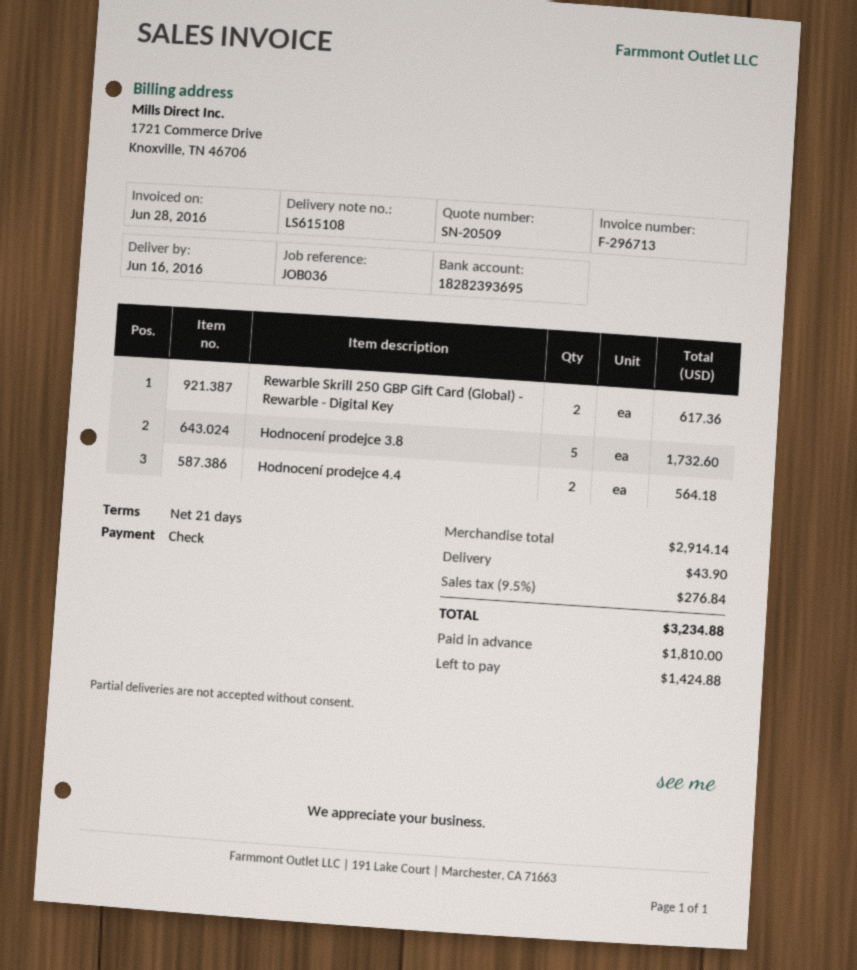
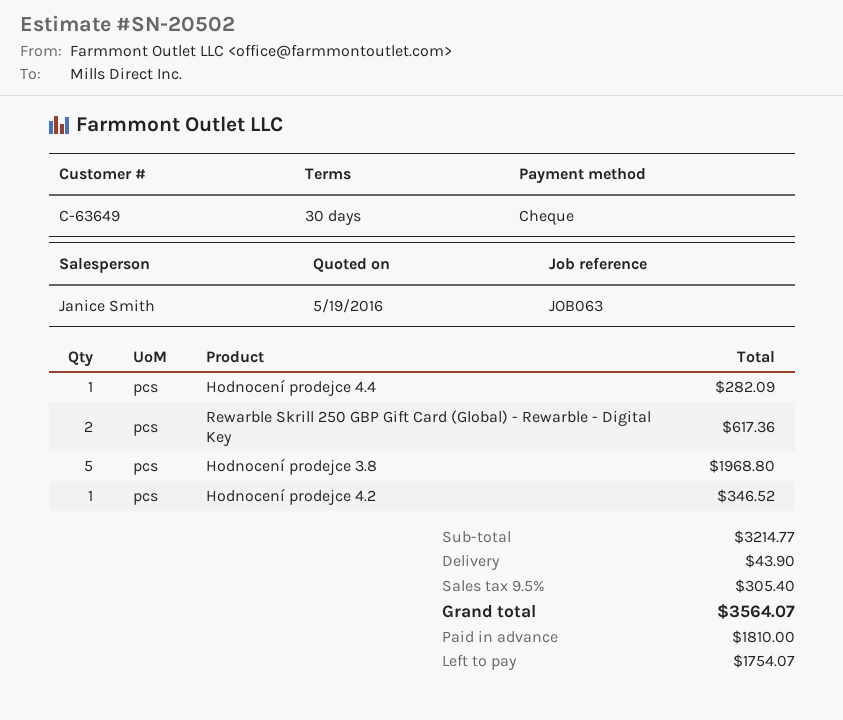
quote number: SN-20509 -> SN-20502
payment terms: 21 days -> 30 days
reference: JOB036 -> JOB063
Hodnocení prodejce 3.8: 5 for 1732.60 -> 5 for 1968.80
Hodnocení prodejce 4.4: 2 for 564.18 -> 1 for 282.09
Hodnocení prodejce 4.2: none -> 1 for 346.52
subtotal: 2914.14 -> 3214.77
tax: 9.5% = 276.84 -> 9.5% = 305.40
total: 3234.88 -> 3564.07
balance: 1424.88 -> 1754.07

